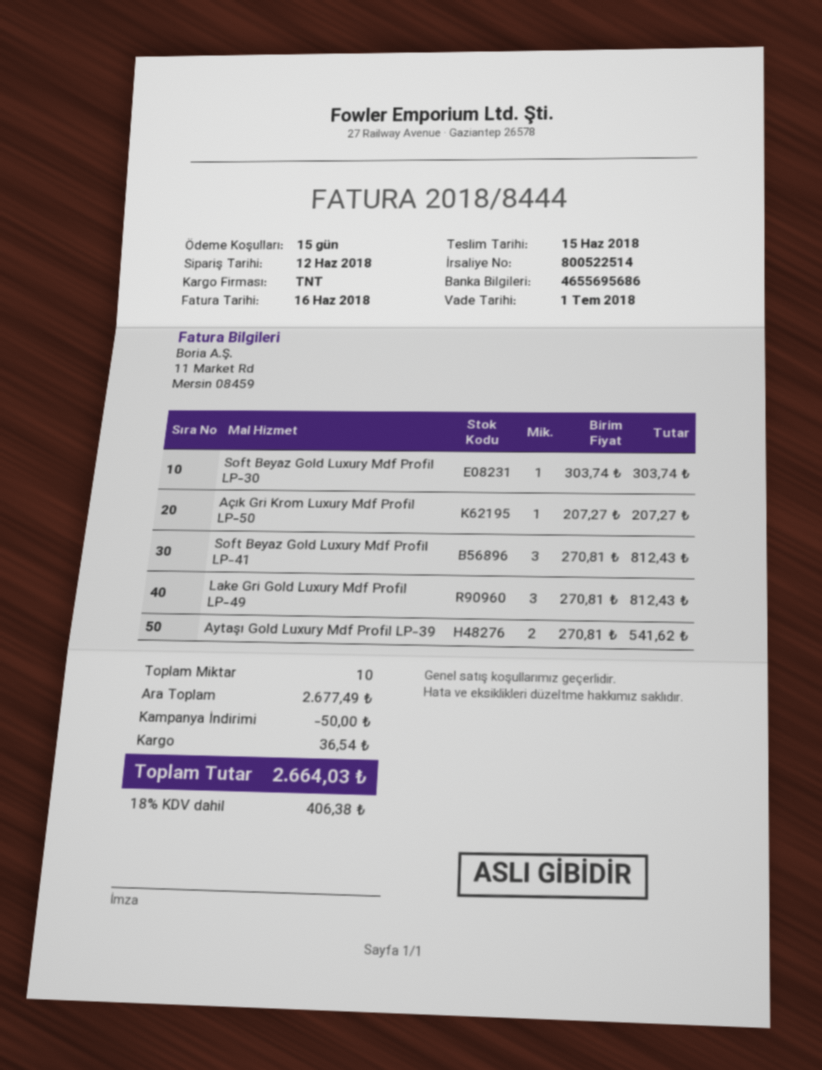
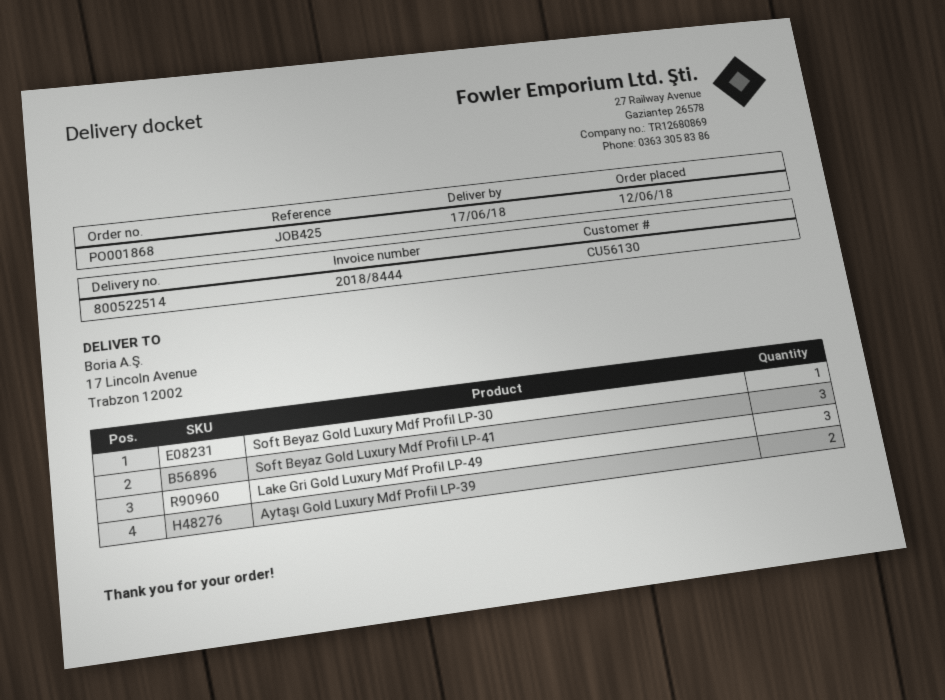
delivery date: 2018-06-15 -> 2018-06-17
Açık Gri Krom Luxury Mdf Profil LP-50: 1 -> none

